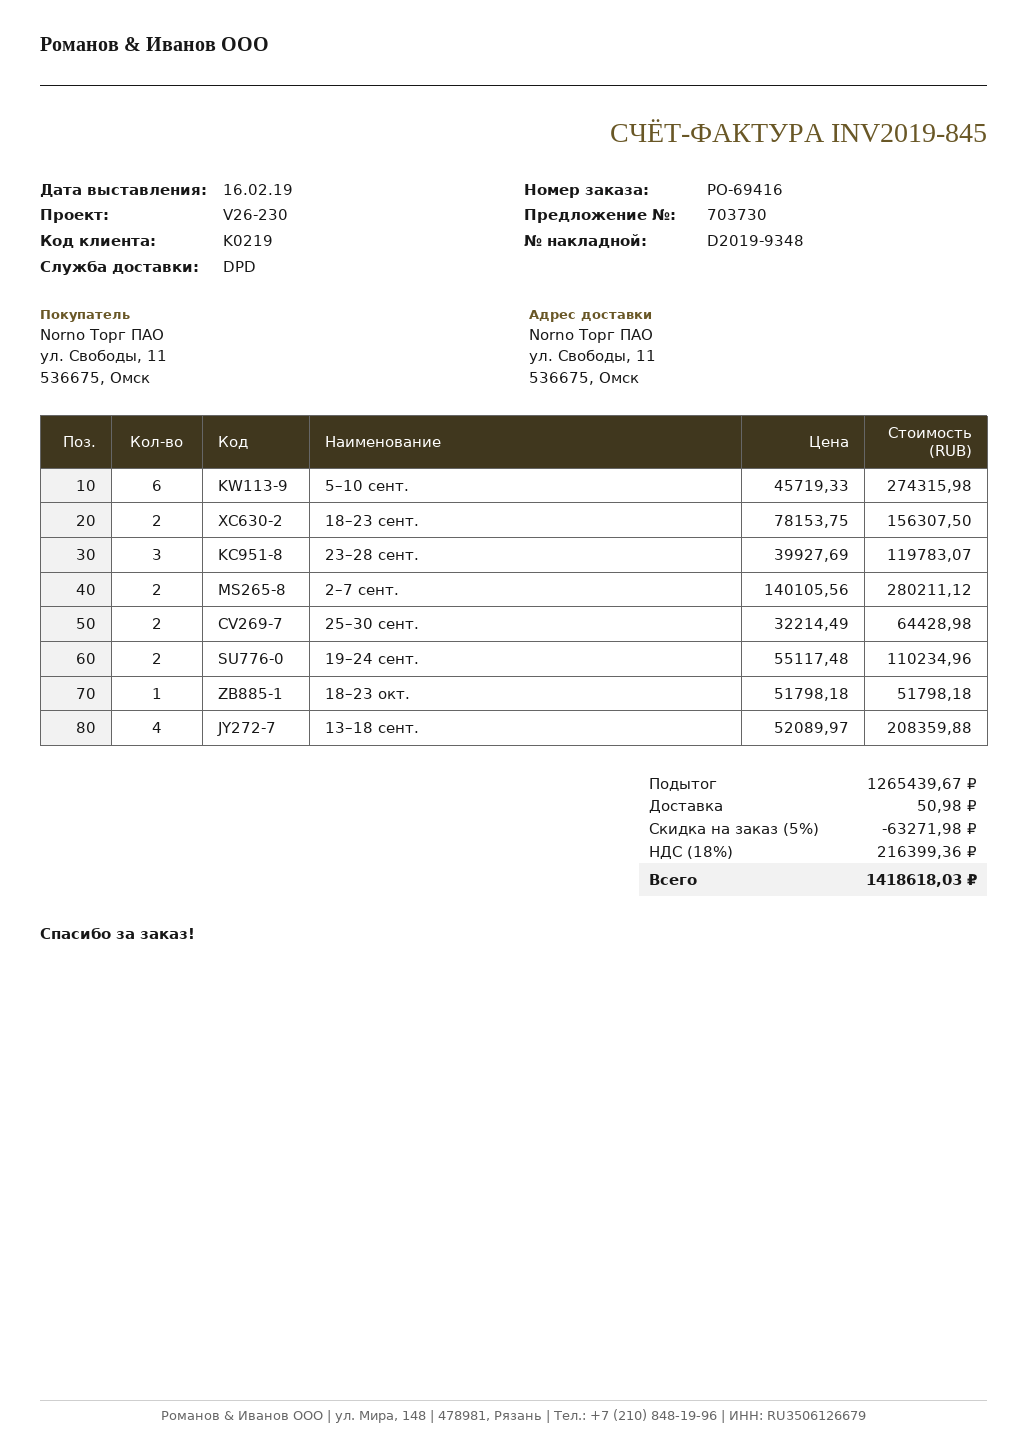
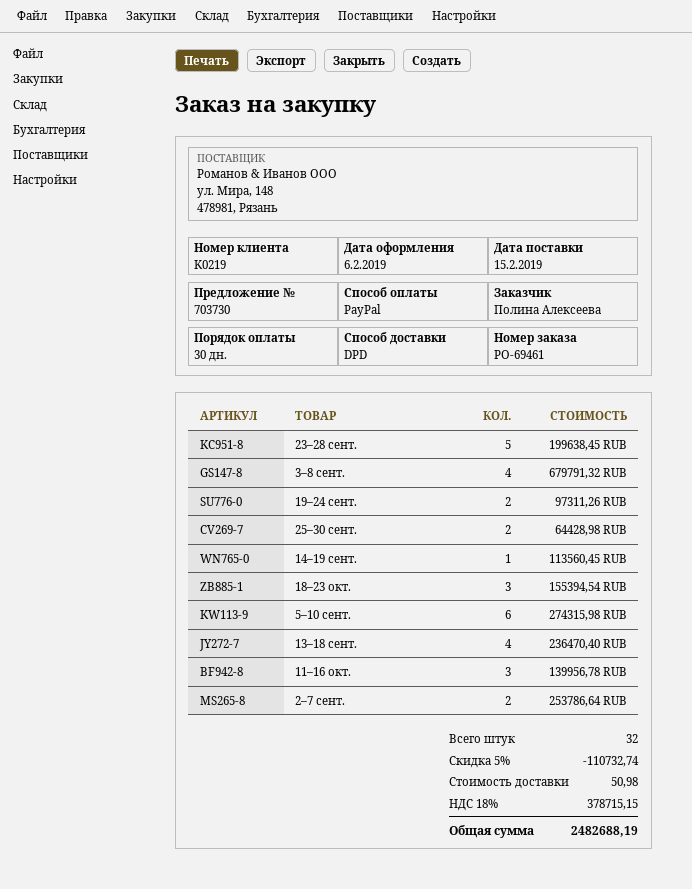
order number: PO-69416 -> PO-69461
18–23 сент.: 2 for 156307.50 -> none
23–28 сент.: 3 for 119783.07 -> 5 for 199638.45
2–7 сент.: 2 for 280211.12 -> 2 for 253786.64
19–24 сент.: 2 for 110234.96 -> 2 for 97311.26
18–23 окт.: 1 for 51798.18 -> 3 for 155394.54
13–18 сент.: 4 for 208359.88 -> 4 for 236470.40
3–8 сент.: none -> 4 for 679791.32
14–19 сент.: none -> 1 for 113560.45
11–16 окт.: none -> 3 for 139956.78
discount: 5% = 63271.98 -> 5% = 110732.74
tax: 18% = 216399.36 -> 18% = 378715.15
total: 1418618.03 -> 2482688.19

